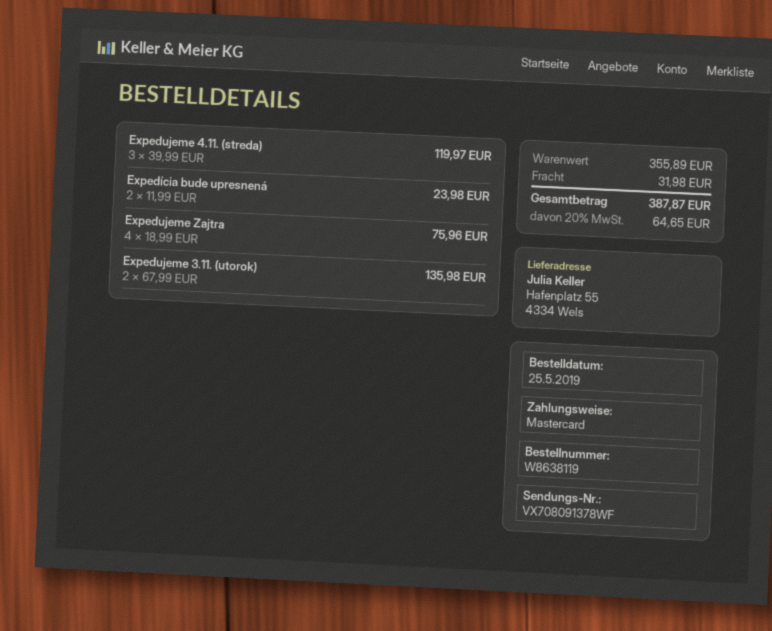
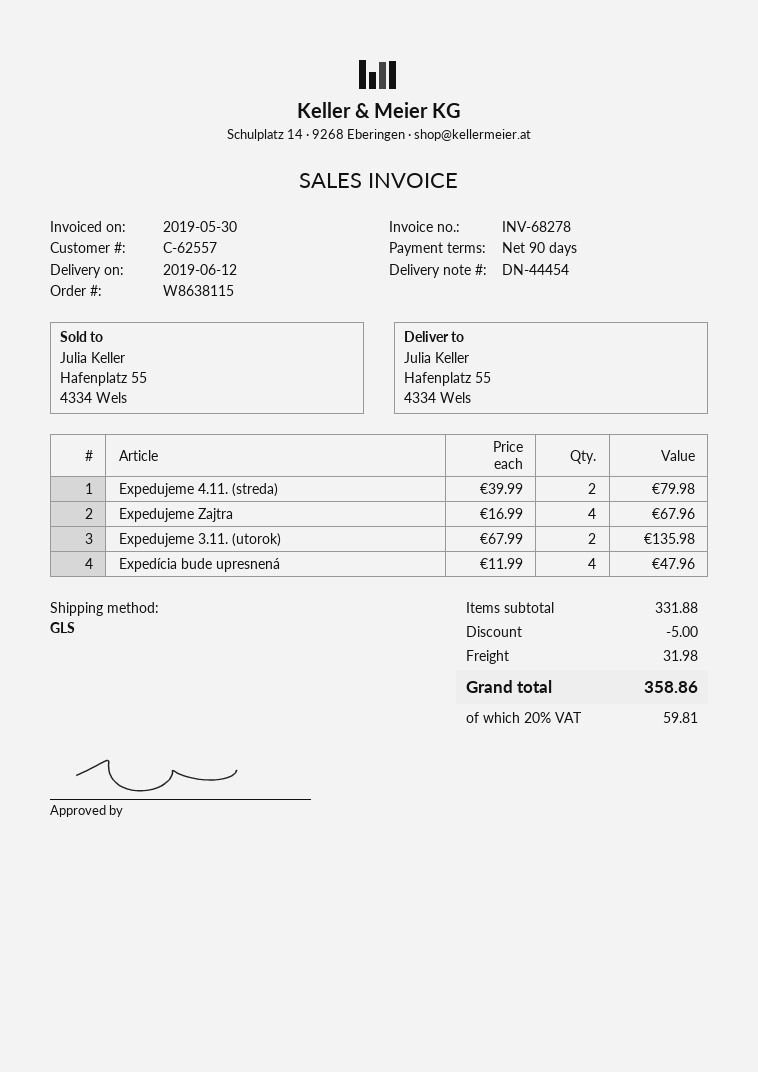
order number: W8638119 -> W8638115
Expedujeme 4.11. (streda): 3 x 39.99 = 119.97 -> 2 x 39.99 = 79.98
Expedícia bude upresnená: 2 x 11.99 = 23.98 -> 4 x 11.99 = 47.96
Expedujeme Zajtra: 4 x 18.99 = 75.96 -> 4 x 16.99 = 67.96
subtotal: 355.89 -> 331.88
discount: none -> 5.00
tax: 20% = 64.65 -> 20% = 59.81
total: 387.87 -> 358.86

